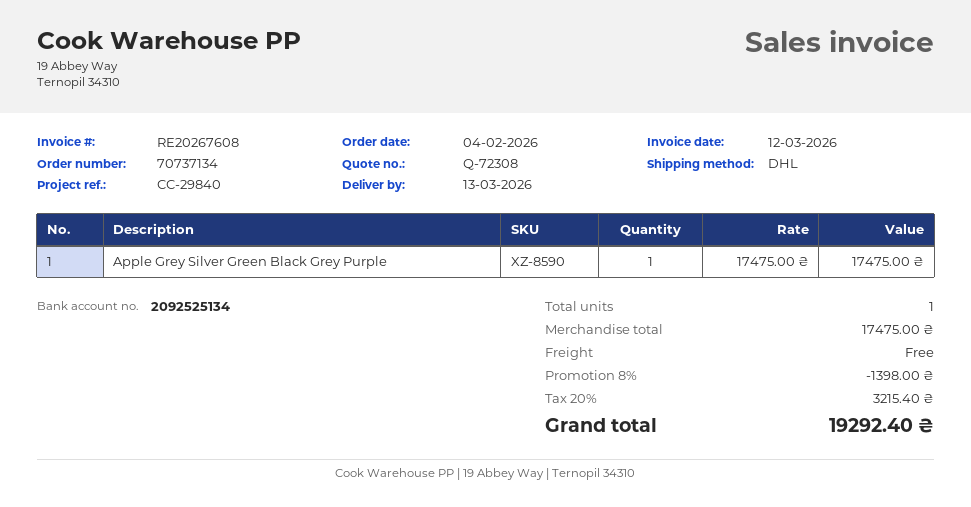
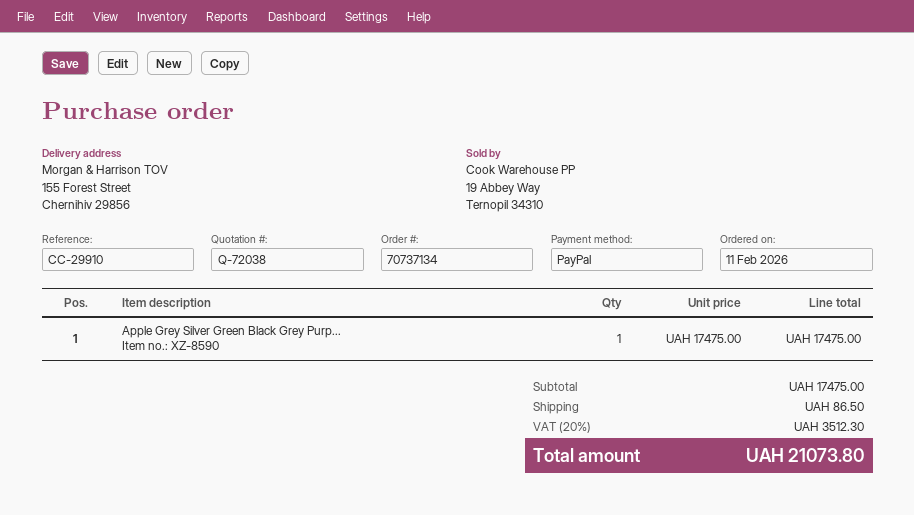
quote number: Q-72308 -> Q-72038
order date: 2026-02-04 -> 2026-02-11
reference: CC-29840 -> CC-29910
discount: 8% = 1398.00 -> none
shipping: 0.00 -> 86.50
tax: 20% = 3215.40 -> 20% = 3512.30
total: 19292.40 -> 21073.80

